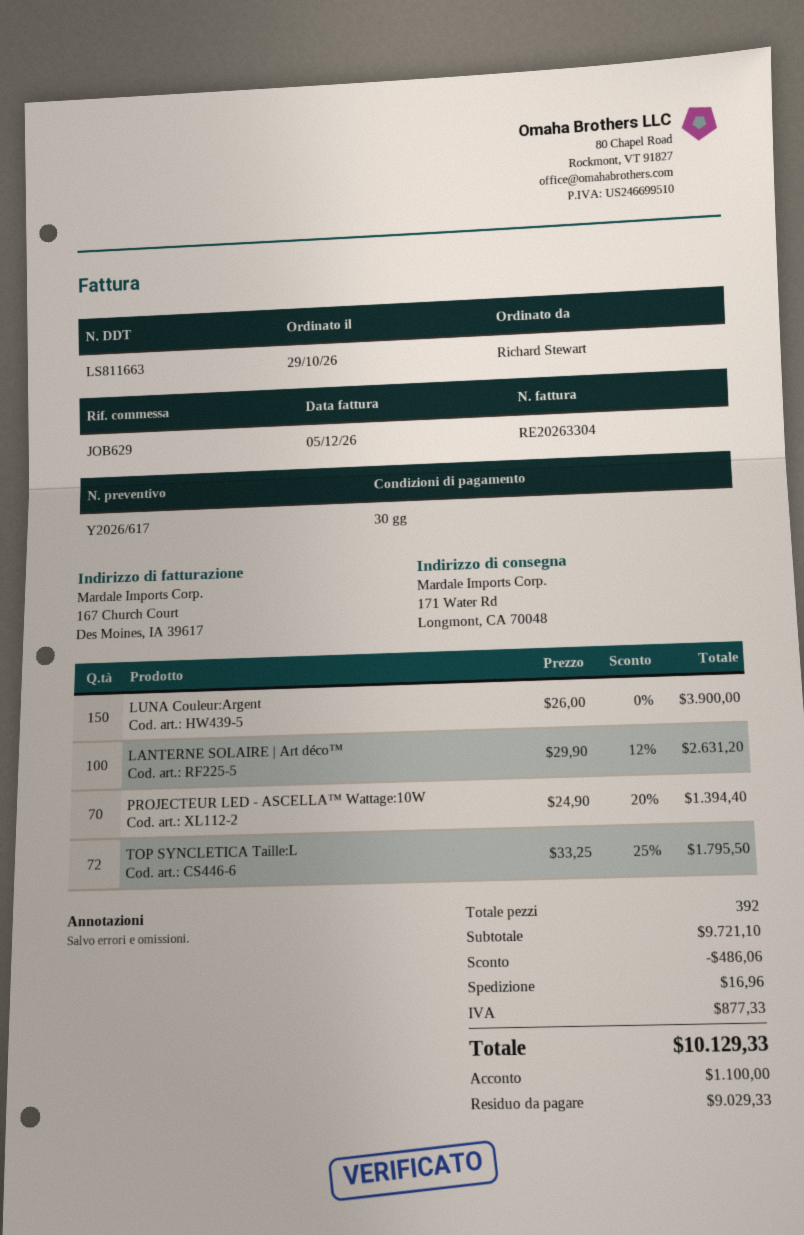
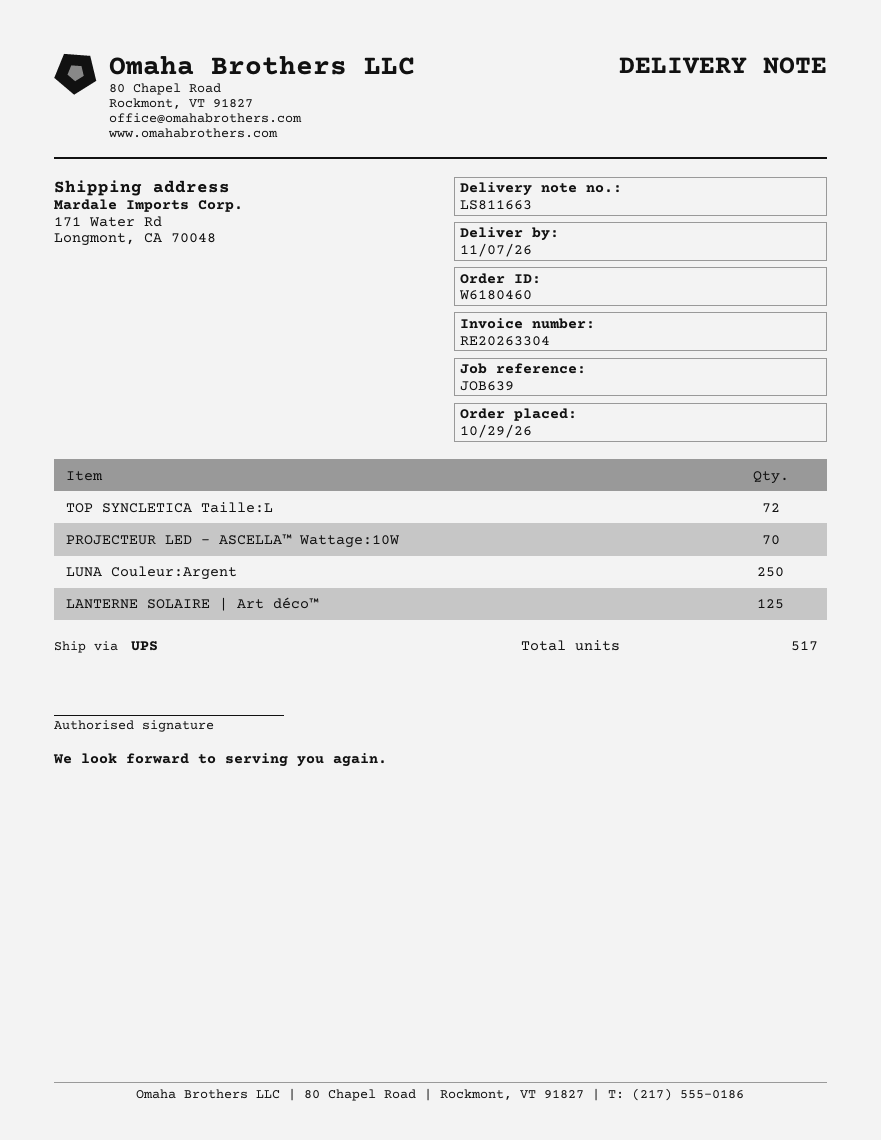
reference: JOB629 -> JOB639
LUNA Couleur:Argent: 150 -> 250
LANTERNE SOLAIRE | Art déco™: 100 -> 125
total quantity: 392 -> 517

